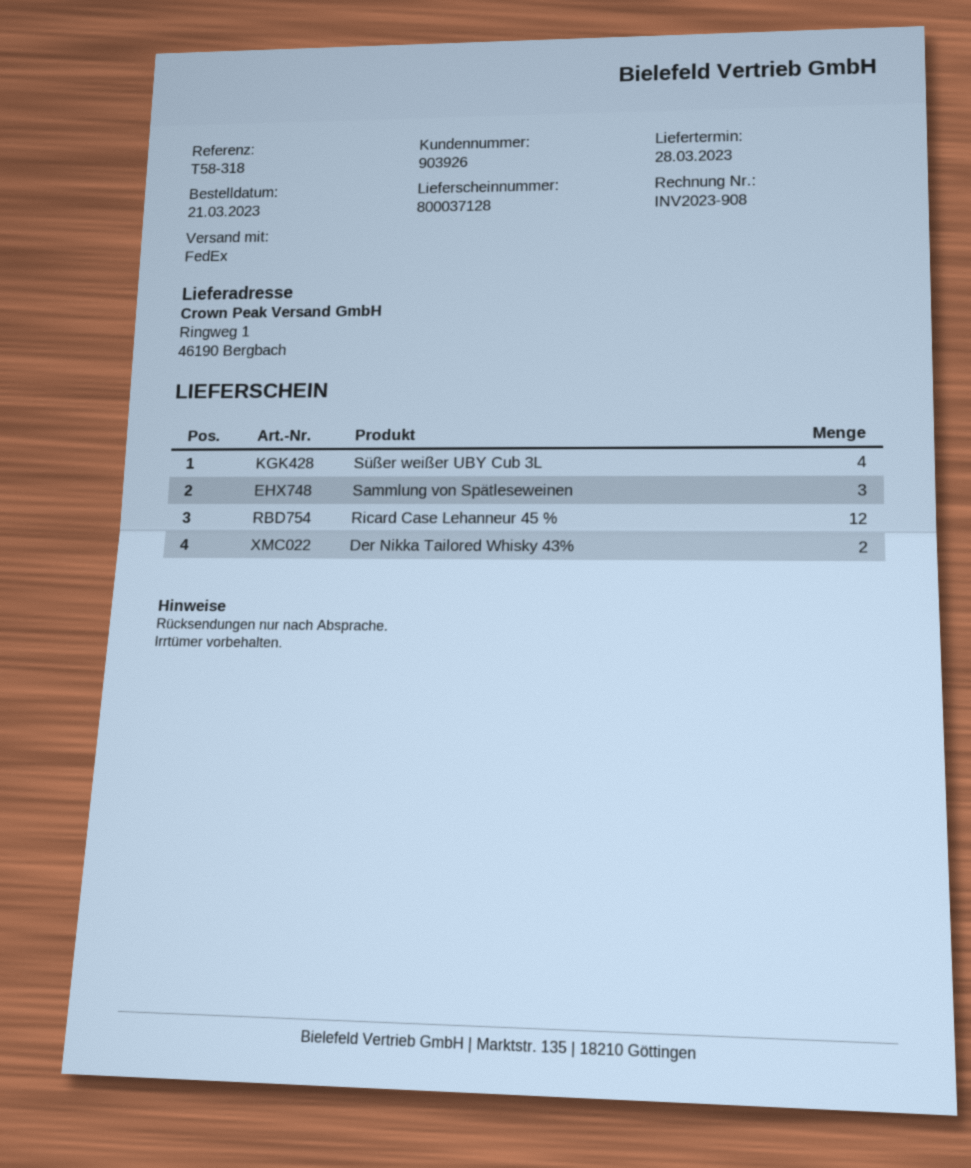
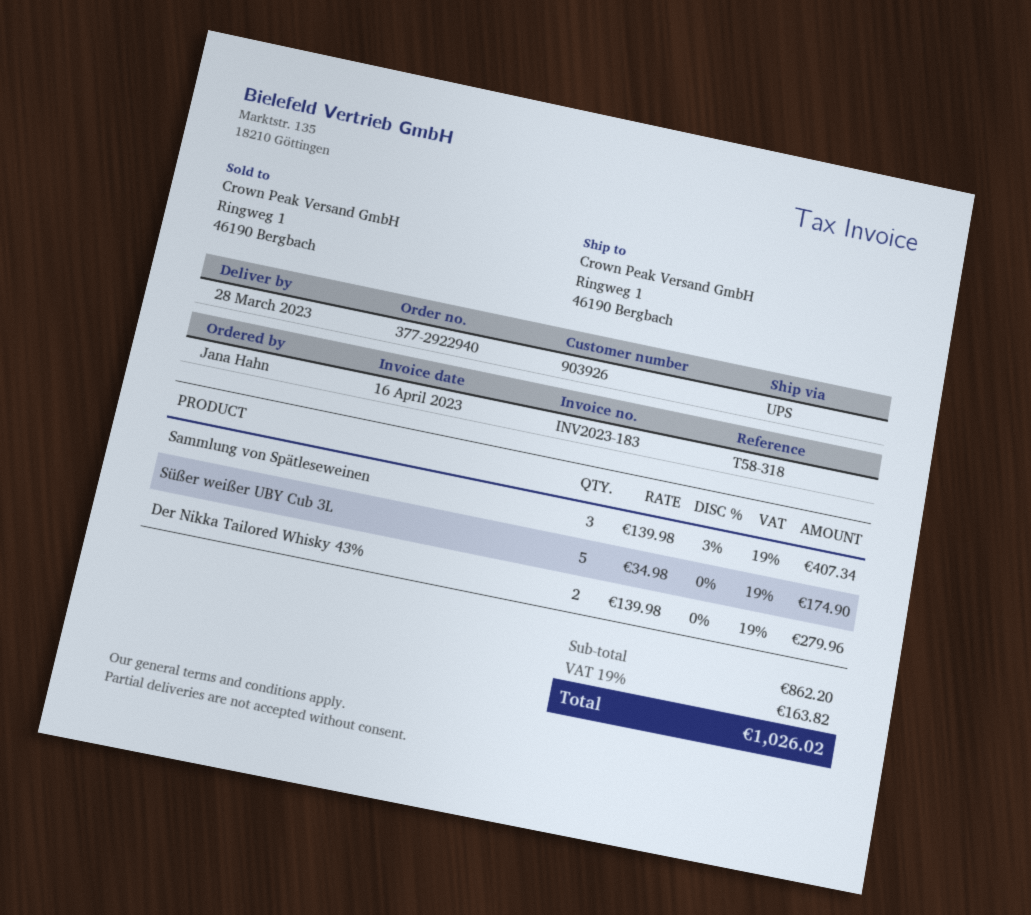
invoice number: INV2023-908 -> INV2023-183
shipping method: FedEx -> UPS
Süßer weißer UBY Cub 3L: 4 -> 5
Ricard Case Lehanneur 45 %: 12 -> none

